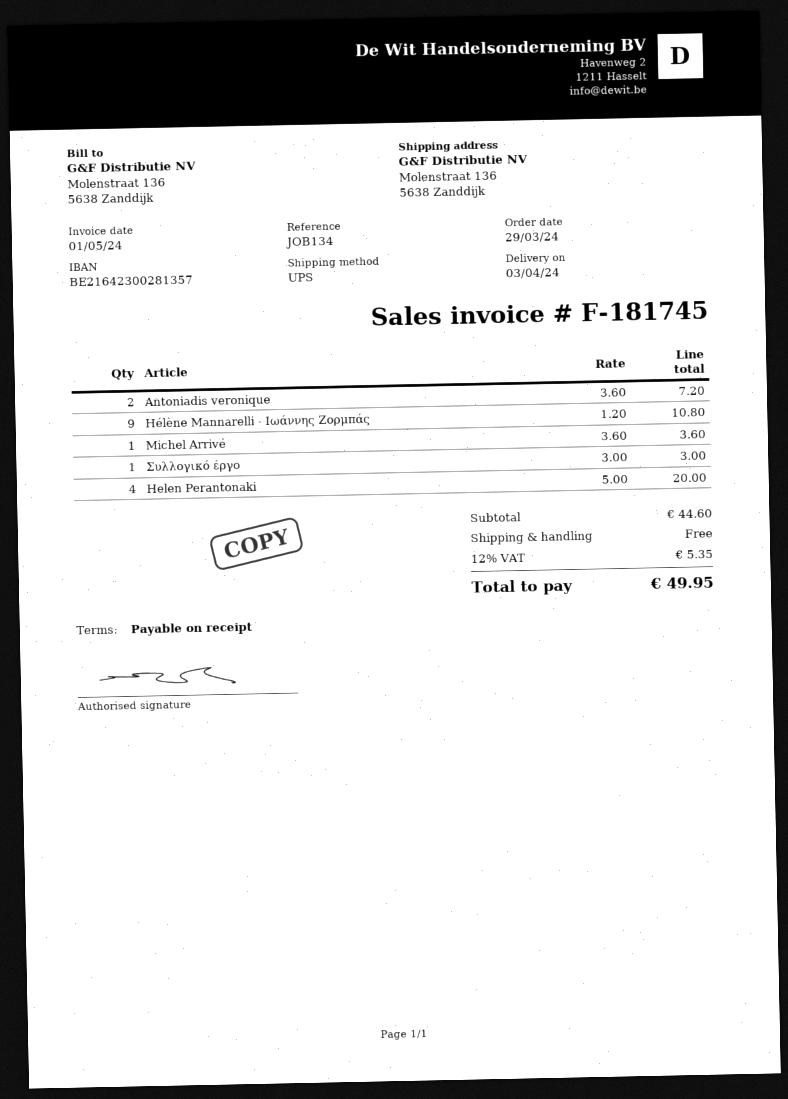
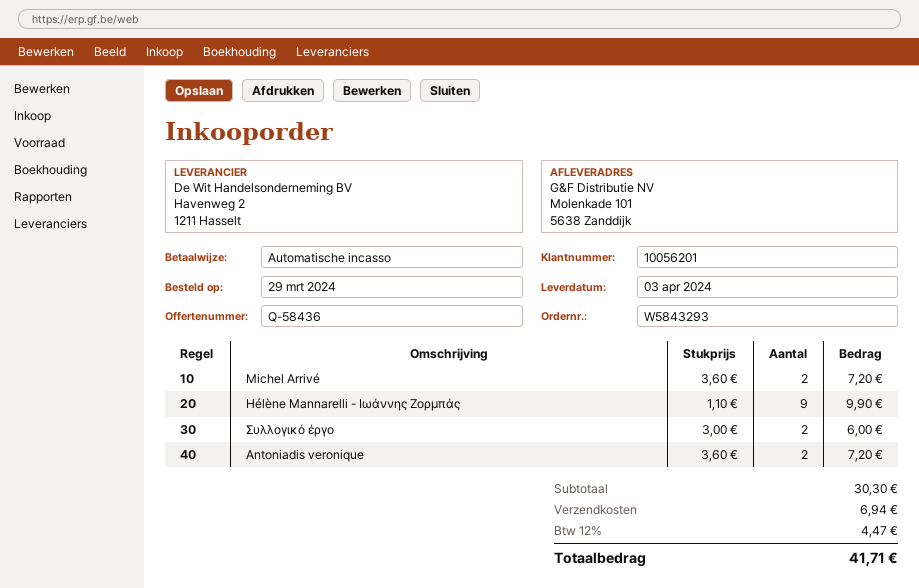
ship to: Molenstraat 136, 5638 Zanddijk -> Molenkade 101, 5638 Zanddijk
Hélène Mannarelli - Ιωάννης Ζορμπάς: 9 x 1.20 = 10.80 -> 9 x 1.10 = 9.90
Michel Arrivé: 1 x 3.60 = 3.60 -> 2 x 3.60 = 7.20
Συλλογικό έργο: 1 x 3.00 = 3.00 -> 2 x 3.00 = 6.00
Helen Perantonaki: 4 x 5.00 = 20.00 -> none
subtotal: 44.60 -> 30.30
shipping: 0.00 -> 6.94
tax: 12% = 5.35 -> 12% = 4.47
total: 49.95 -> 41.71

